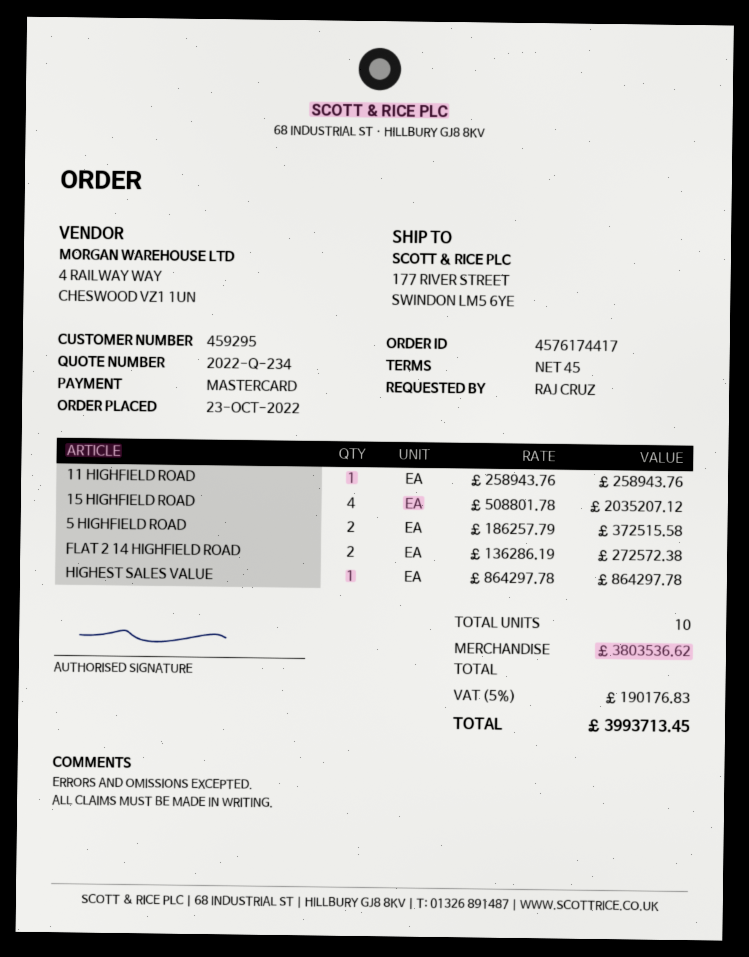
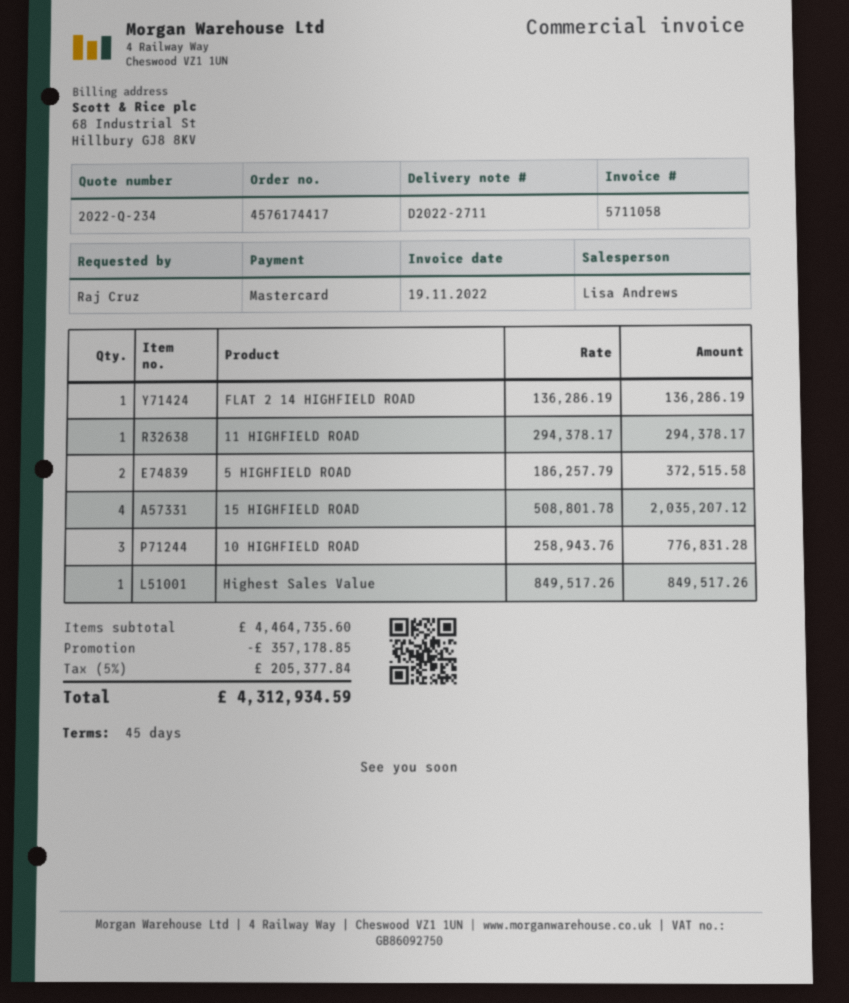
11 HIGHFIELD ROAD: 1 x 258943.76 = 258943.76 -> 1 x 294378.17 = 294378.17
FLAT 2 14 HIGHFIELD ROAD: 2 x 136286.19 = 272572.38 -> 1 x 136286.19 = 136286.19
HIGHEST SALES VALUE: 1 x 864297.78 = 864297.78 -> 1 x 849517.26 = 849517.26
10 HIGHFIELD ROAD: none -> 3 x 258943.76 = 776831.28
subtotal: 3803536.62 -> 4464735.60
discount: none -> 357178.85
tax: 5% = 190176.83 -> 5% = 205377.84
total: 3993713.45 -> 4312934.59

